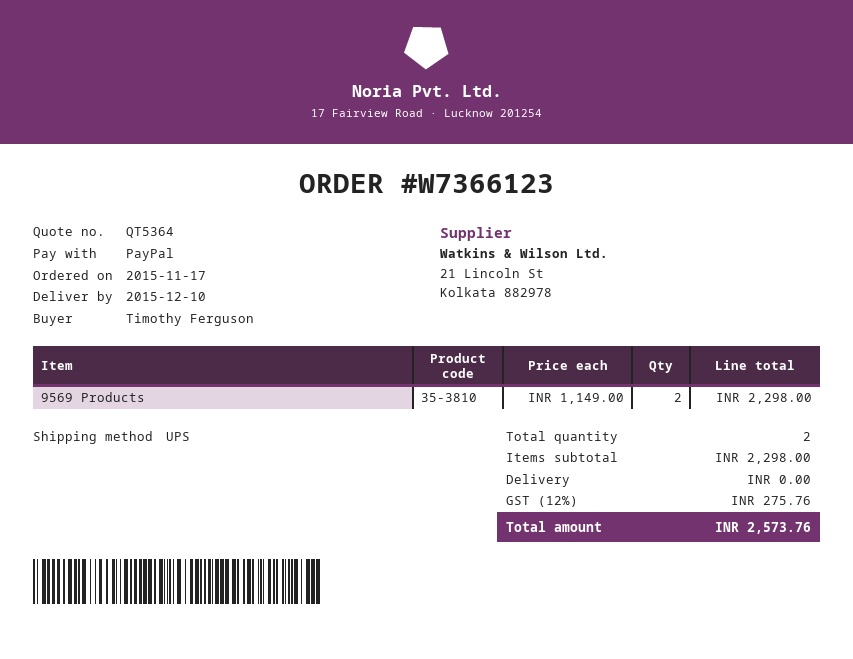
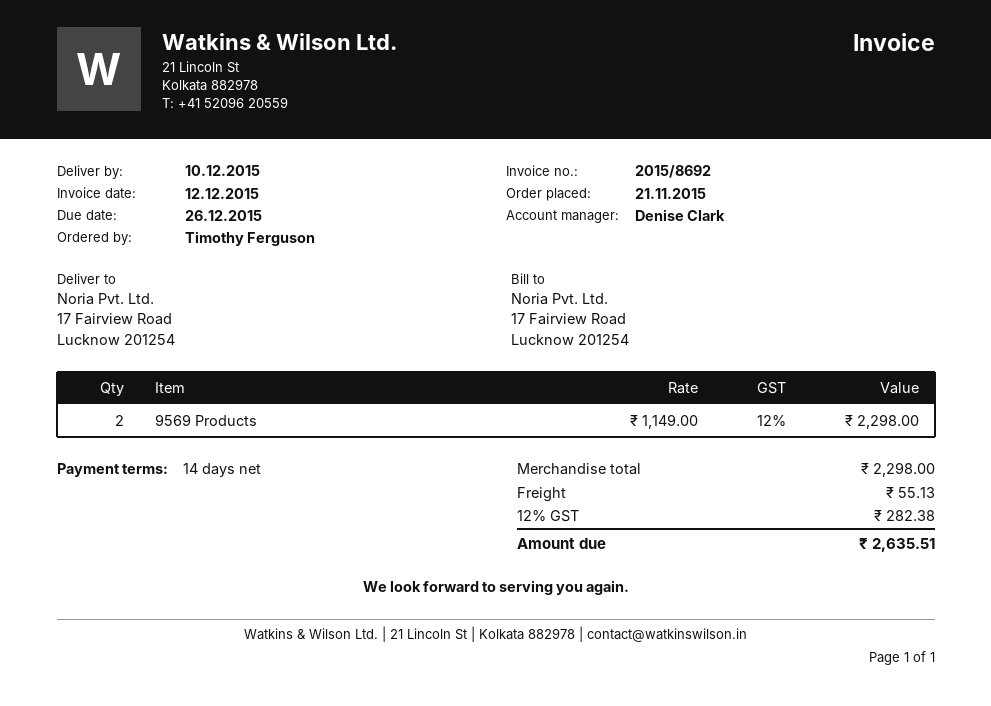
order date: 2015-11-17 -> 2015-11-21
shipping: 0.00 -> 55.13
tax: 12% = 275.76 -> 12% = 282.38
total: 2573.76 -> 2635.51

